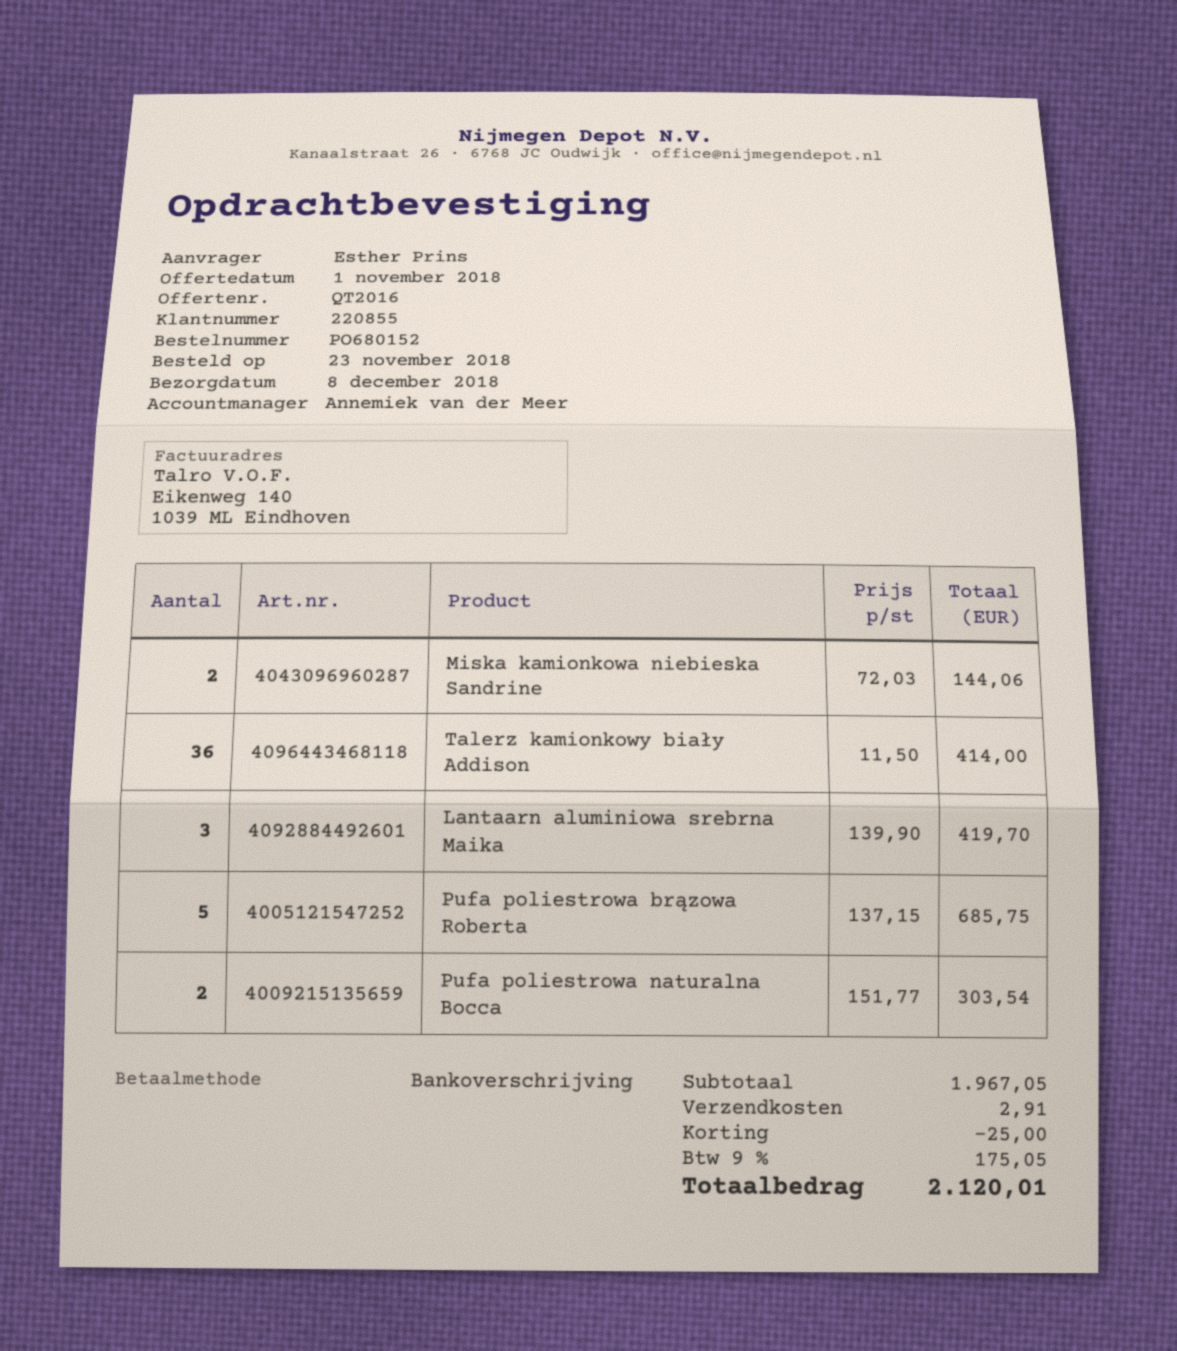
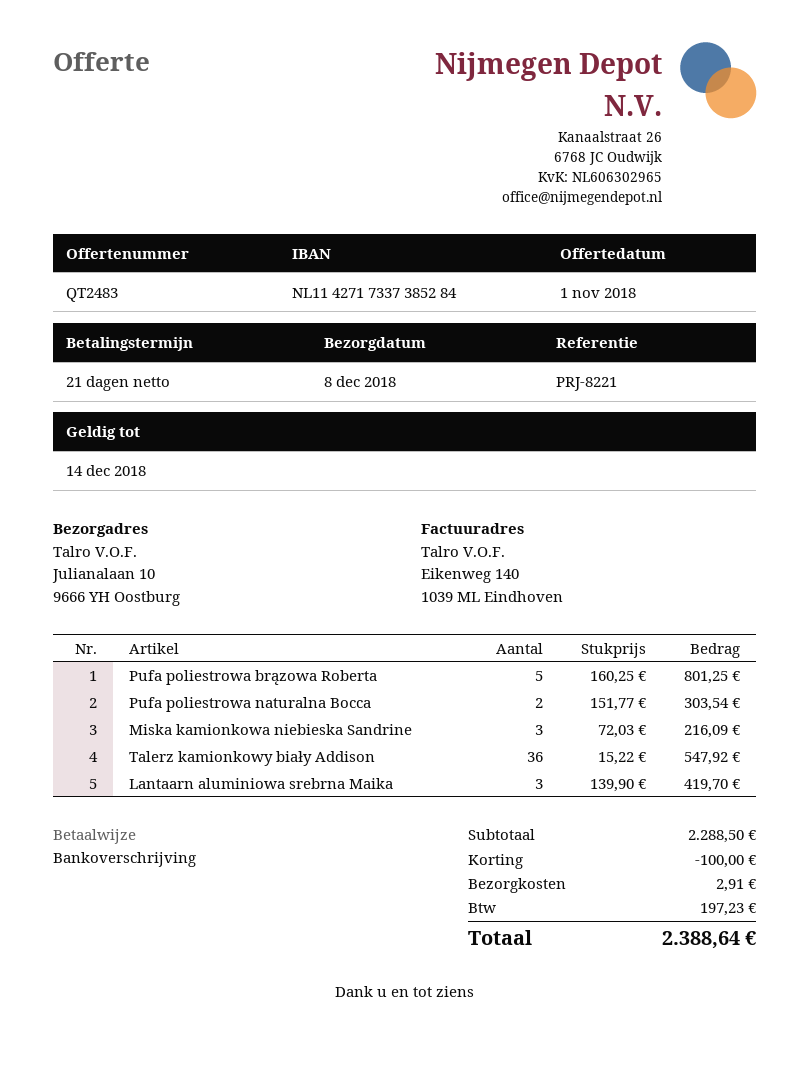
quote number: QT2016 -> QT2483
Miska kamionkowa niebieska Sandrine: 2 x 72.03 = 144.06 -> 3 x 72.03 = 216.09
Talerz kamionkowy biały Addison: 36 x 11.50 = 414.00 -> 36 x 15.22 = 547.92
Pufa poliestrowa brązowa Roberta: 5 x 137.15 = 685.75 -> 5 x 160.25 = 801.25
subtotal: 1967.05 -> 2288.50
discount: 25.00 -> 100.00
tax: 175.05 -> 197.23
total: 2120.01 -> 2388.64

